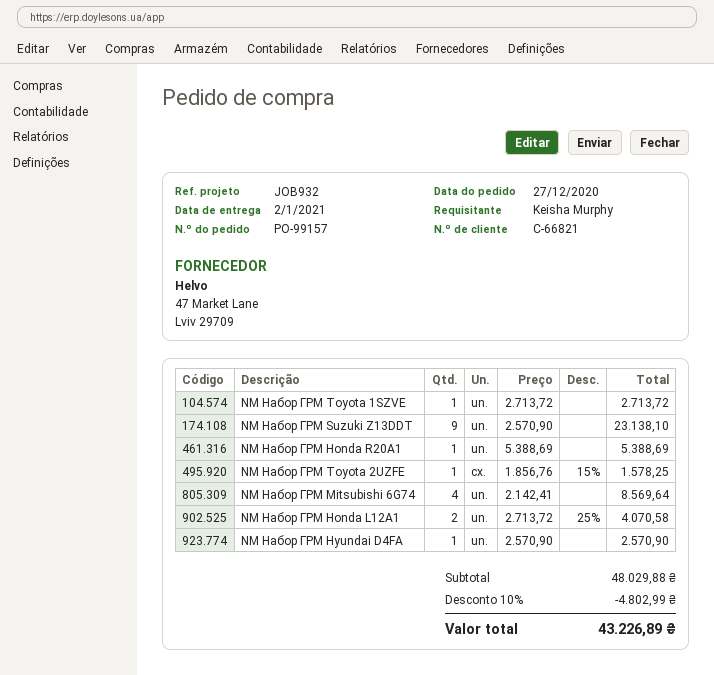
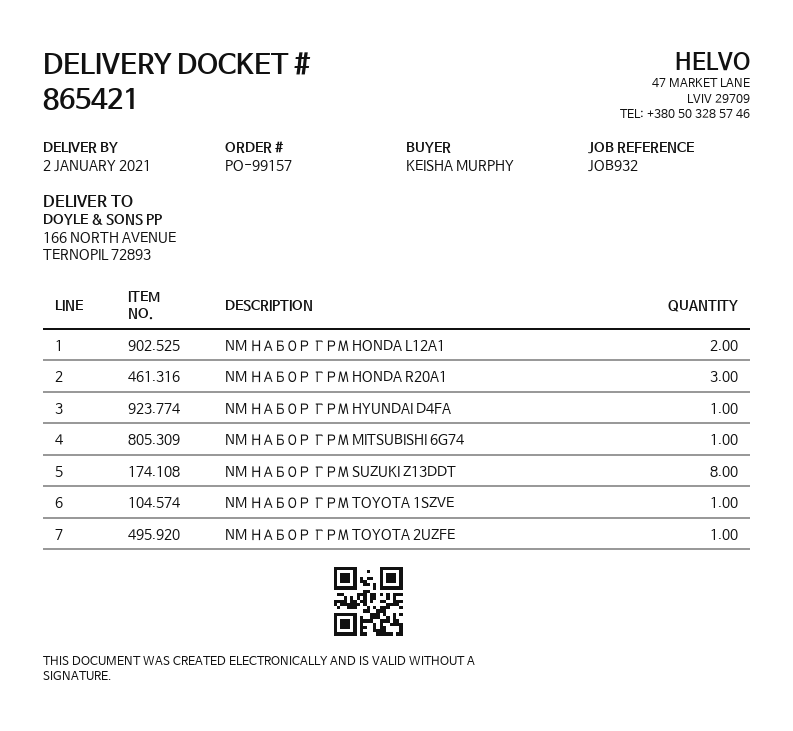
NM Набор ГРМ Suzuki Z13DDT: 9 -> 8
NM Набор ГРМ Honda R20A1: 1 -> 3
NM Набор ГРМ Mitsubishi 6G74: 4 -> 1

